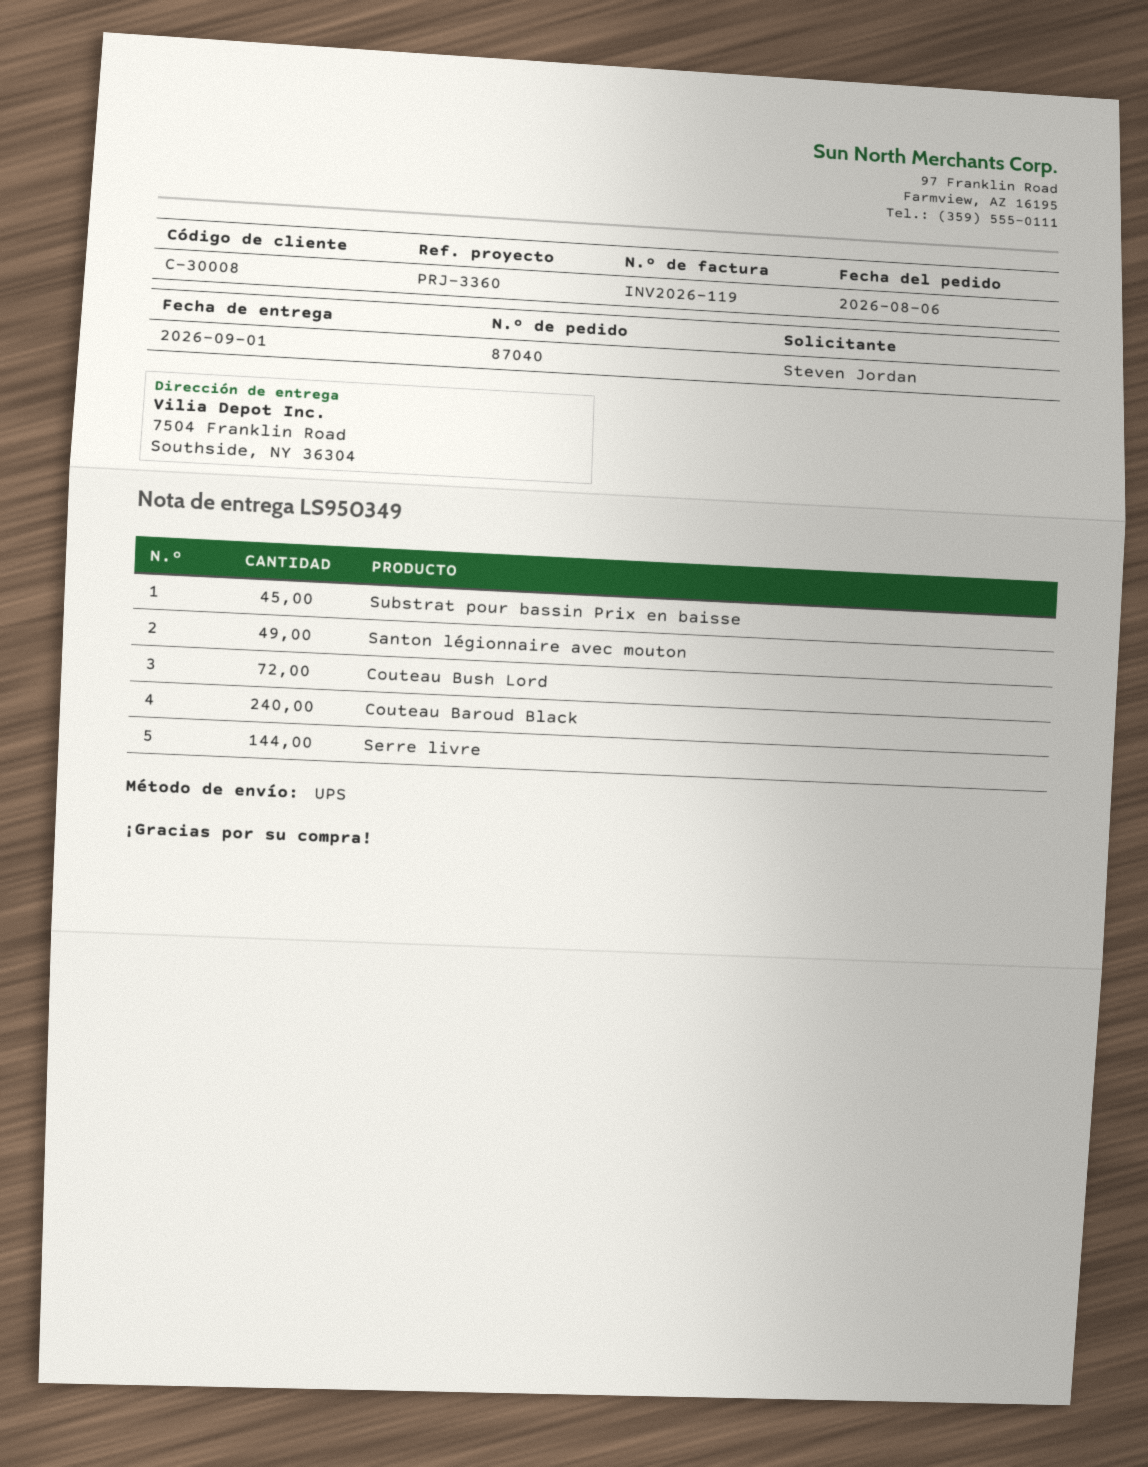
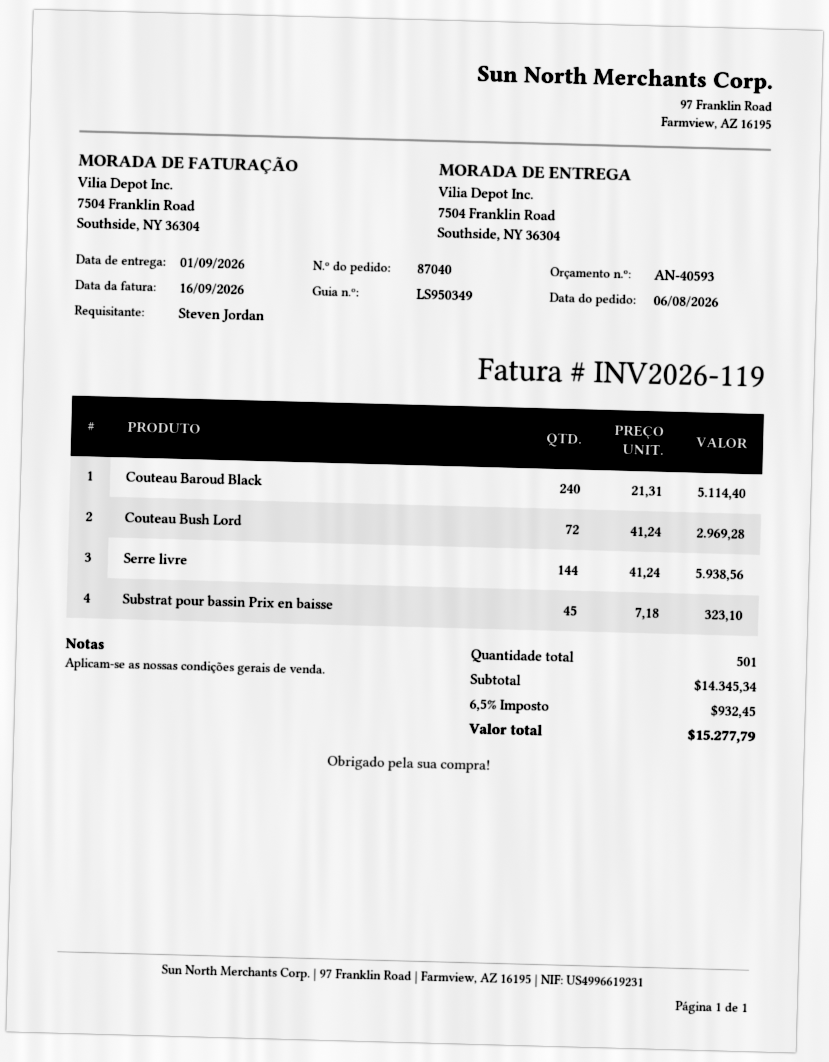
Santon légionnaire avec mouton: 49 -> none

